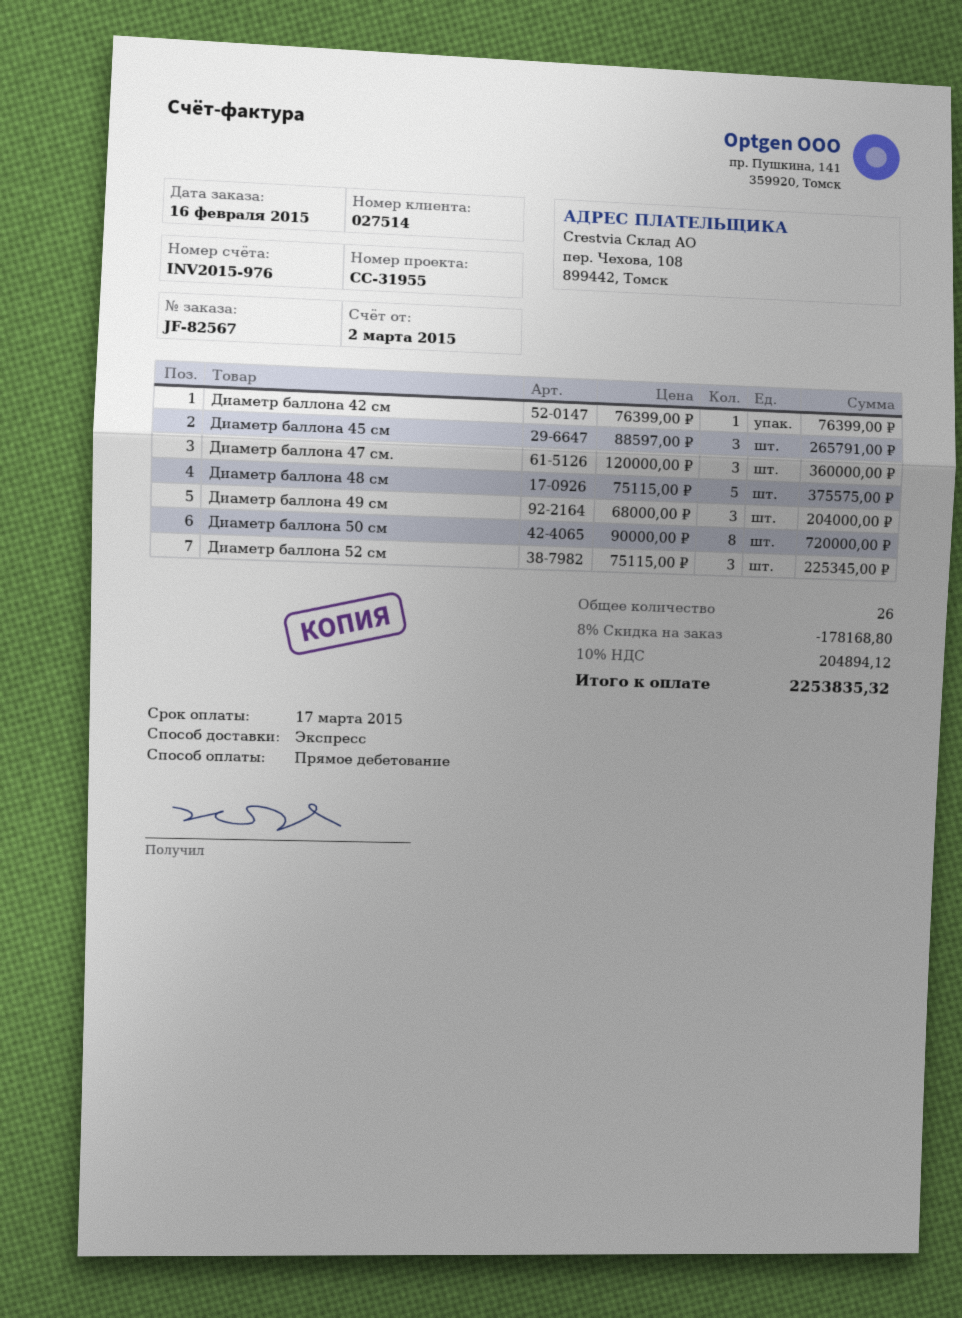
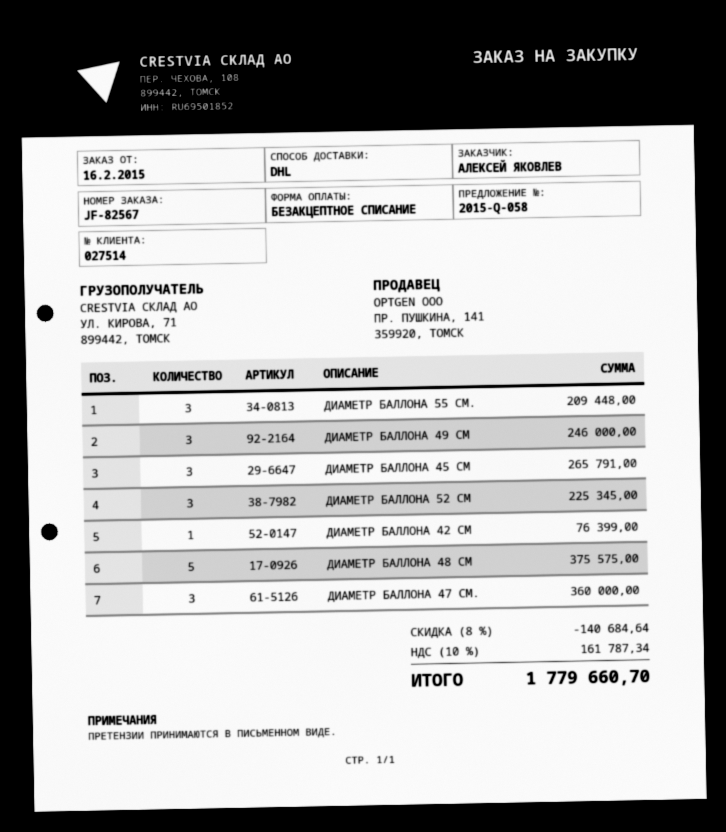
shipping method: express -> DHL
Диаметр баллона 49 см: 3 for 204000.00 -> 3 for 246000.00
Диаметр баллона 50 см: 8 for 720000.00 -> none
ДИАМЕТР БАЛЛОНА 55 СМ.: none -> 3 for 209448.00
discount: 8% = 178168.80 -> 8% = 140684.64
tax: 10% = 204894.12 -> 10% = 161787.34
total: 2253835.32 -> 1779660.70

